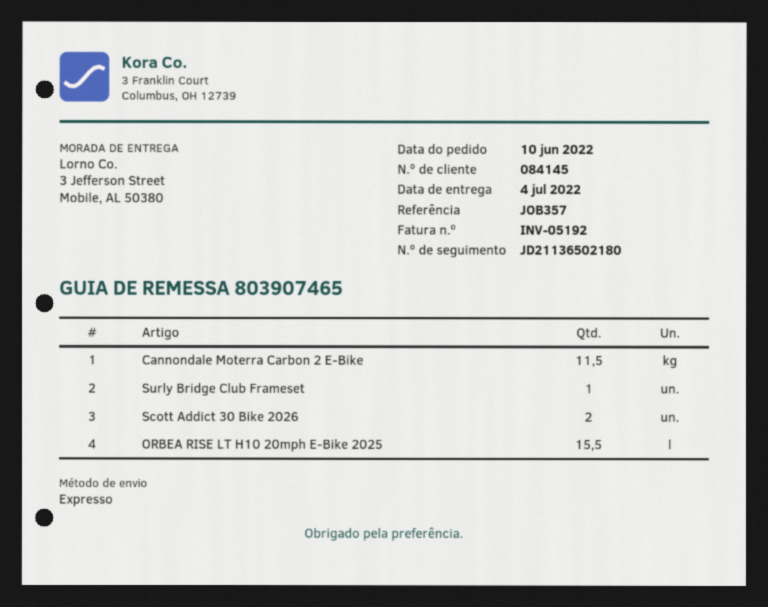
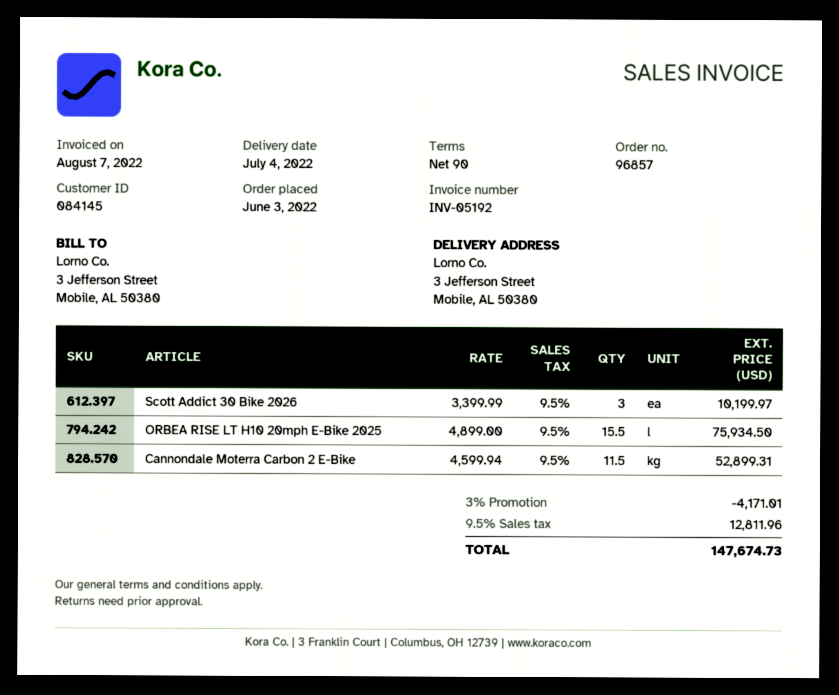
order date: 2022-06-10 -> 2022-06-03
Surly Bridge Club Frameset: 1 -> none
Scott Addict 30 Bike 2026: 2 -> 3

